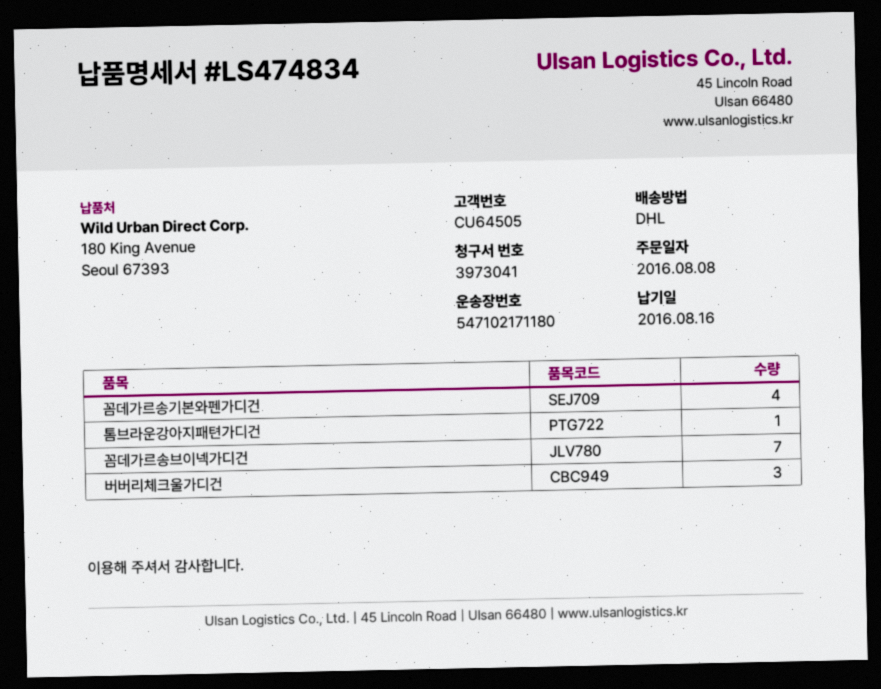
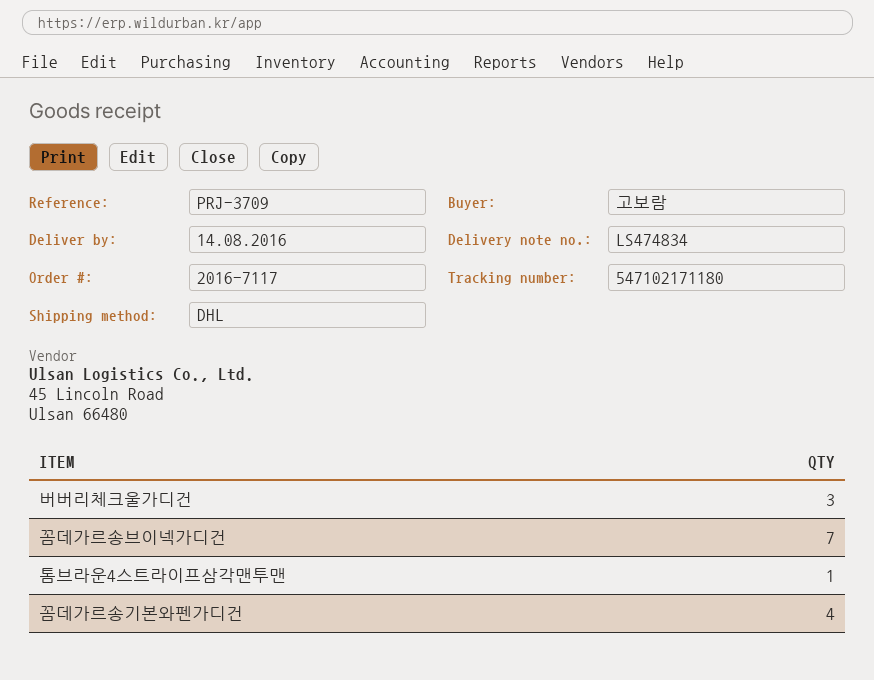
delivery date: 2016-08-16 -> 2016-08-14
톰브라운강아지패텬가디건: 1 -> none
톰브라운4스트라이프삼각맨투맨: none -> 1

